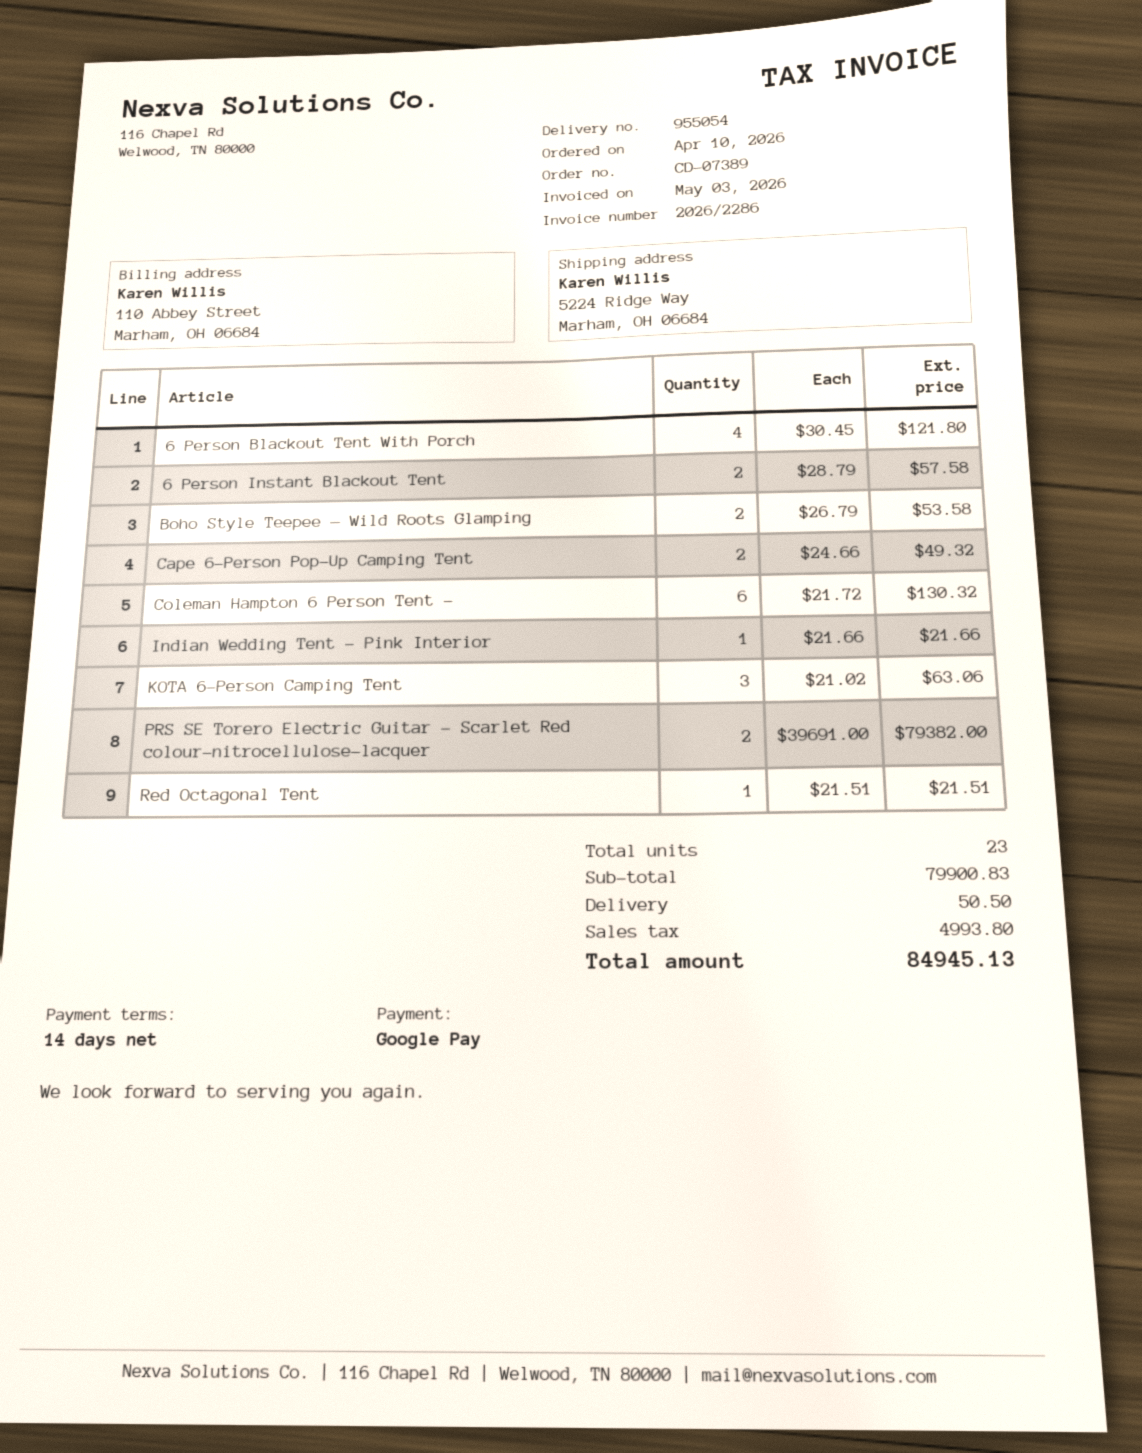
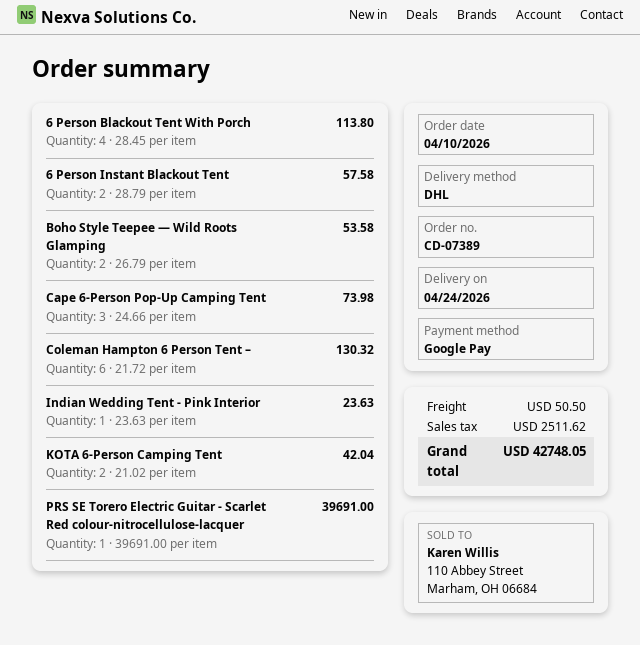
6 Person Blackout Tent With Porch: 4 x 30.45 = 121.80 -> 4 x 28.45 = 113.80
Cape 6-Person Pop-Up Camping Tent: 2 x 24.66 = 49.32 -> 3 x 24.66 = 73.98
Indian Wedding Tent - Pink Interior: 1 x 21.66 = 21.66 -> 1 x 23.63 = 23.63
KOTA 6-Person Camping Tent: 3 x 21.02 = 63.06 -> 2 x 21.02 = 42.04
PRS SE Torero Electric Guitar - Scarlet Red colour-nitrocellulose-lacquer: 2 x 39691.00 = 79382.00 -> 1 x 39691.00 = 39691.00
Red Octagonal Tent: 1 x 21.51 = 21.51 -> none
tax: 4993.80 -> 2511.62
total: 84945.13 -> 42748.05

